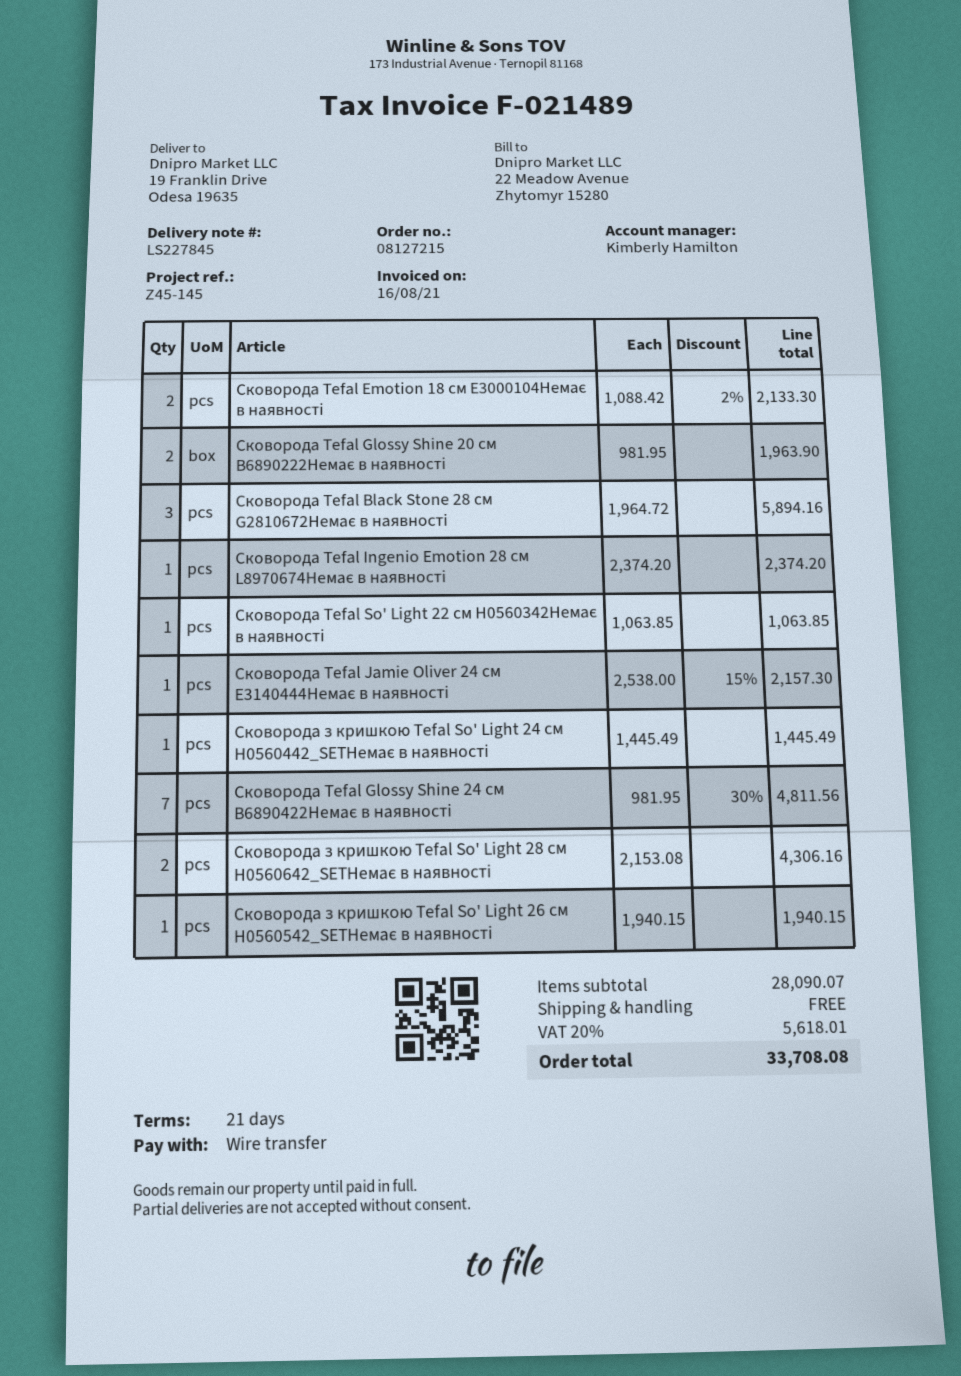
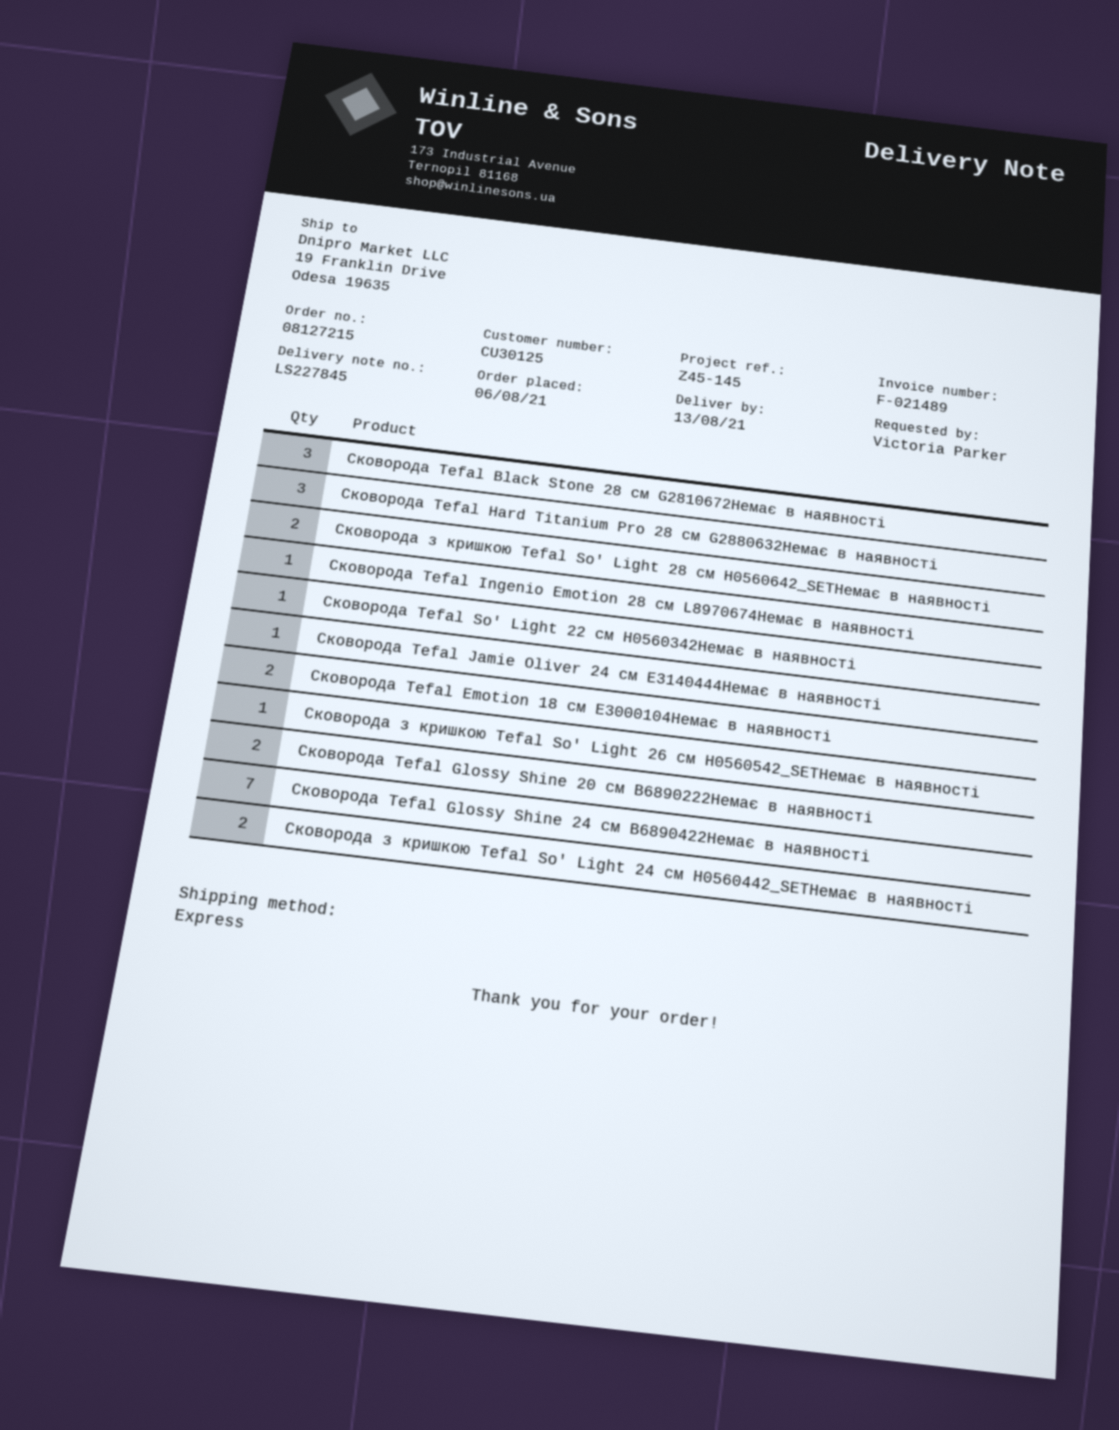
Сковорода з кришкою Tefal So' Light 24 см H0560442_SETНемає в наявності: 1 -> 2
Сковорода Tefal Hard Titanium Pro 28 см G2880632Немає в наявності: none -> 3

